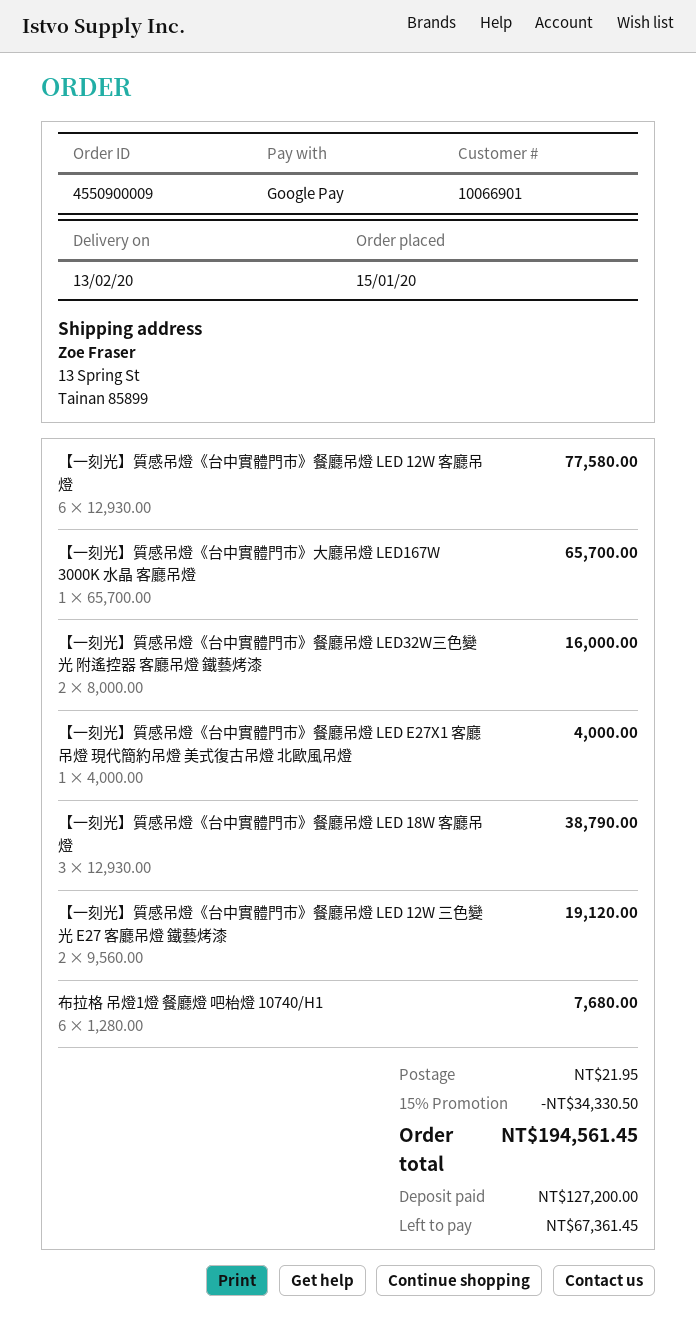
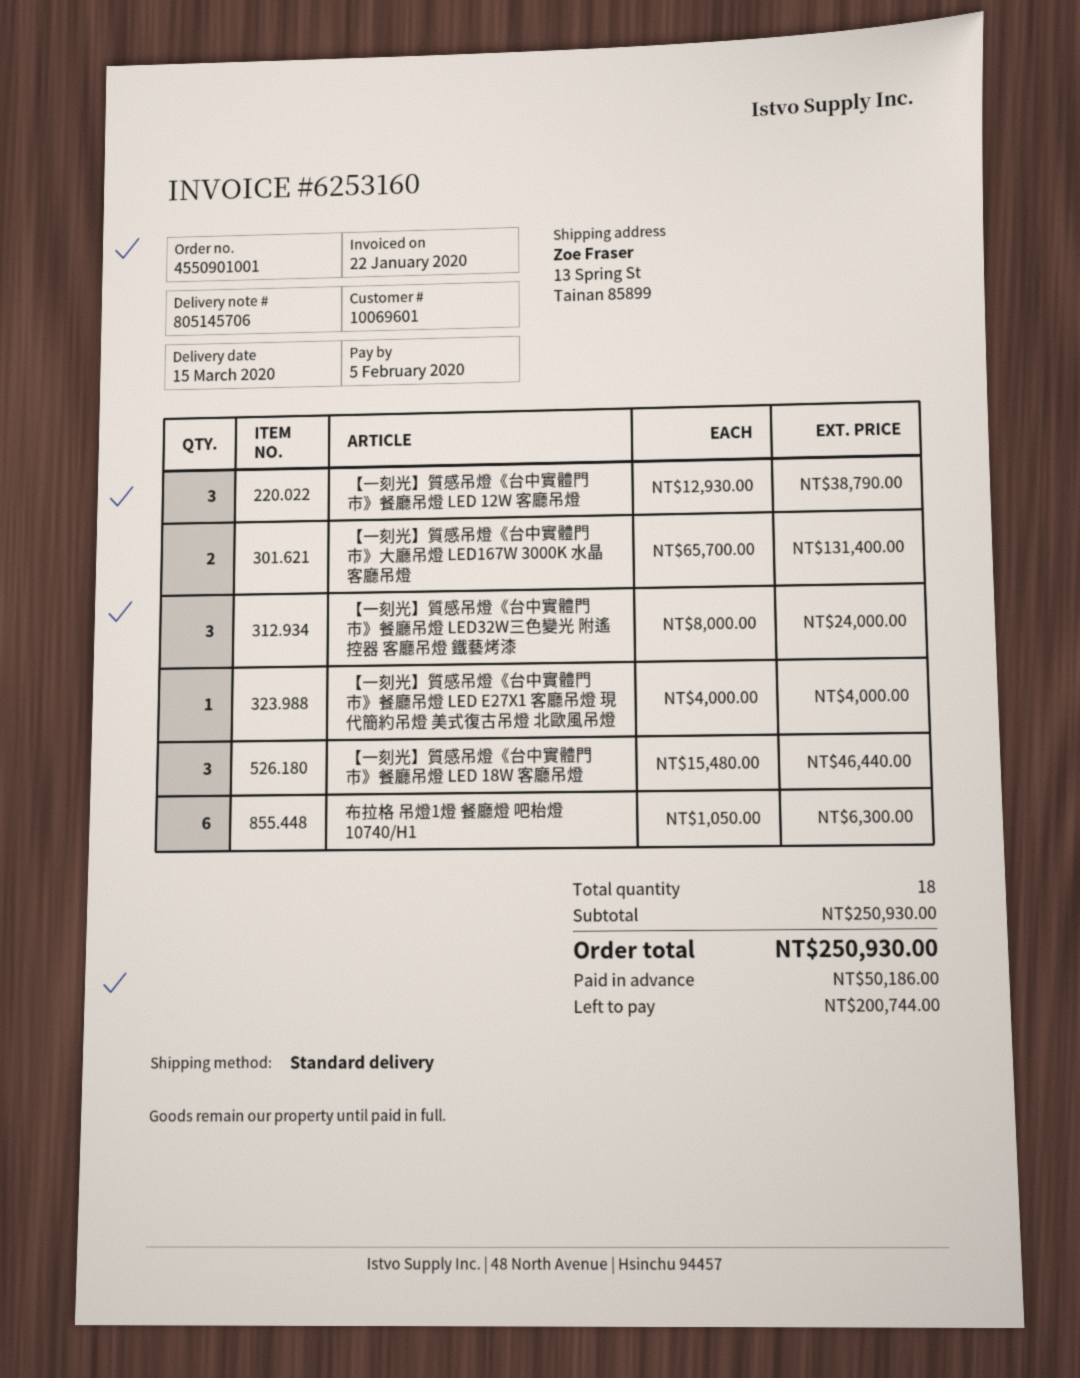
order number: 4550900009 -> 4550901001
delivery date: 2020-02-13 -> 2020-03-15
customer number: 10066901 -> 10069601
【一刻光】質感吊燈《台中實體門市》餐廳吊燈 LED 12W 客廳吊燈: 6 x 12930.00 = 77580.00 -> 3 x 12930.00 = 38790.00
【一刻光】質感吊燈《台中實體門市》大廳吊燈 LED167W 3000K 水晶 客廳吊燈: 1 x 65700.00 = 65700.00 -> 2 x 65700.00 = 131400.00
【一刻光】質感吊燈《台中實體門市》餐廳吊燈 LED32W三色變光 附遙控器 客廳吊燈 鐵藝烤漆: 2 x 8000.00 = 16000.00 -> 3 x 8000.00 = 24000.00
【一刻光】質感吊燈《台中實體門市》餐廳吊燈 LED 18W 客廳吊燈: 3 x 12930.00 = 38790.00 -> 3 x 15480.00 = 46440.00
【一刻光】質感吊燈《台中實體門市》餐廳吊燈 LED 12W 三色變光 E27 客廳吊燈 鐵藝烤漆: 2 x 9560.00 = 19120.00 -> none
布拉格 吊燈1燈 餐廳燈 吧枱燈 10740/H1: 6 x 1280.00 = 7680.00 -> 6 x 1050.00 = 6300.00
discount: 15% = 34330.50 -> none
shipping: 21.95 -> none
total: 194561.45 -> 250930.00
deposit: 127200.00 -> 50186.00
balance: 67361.45 -> 200744.00

